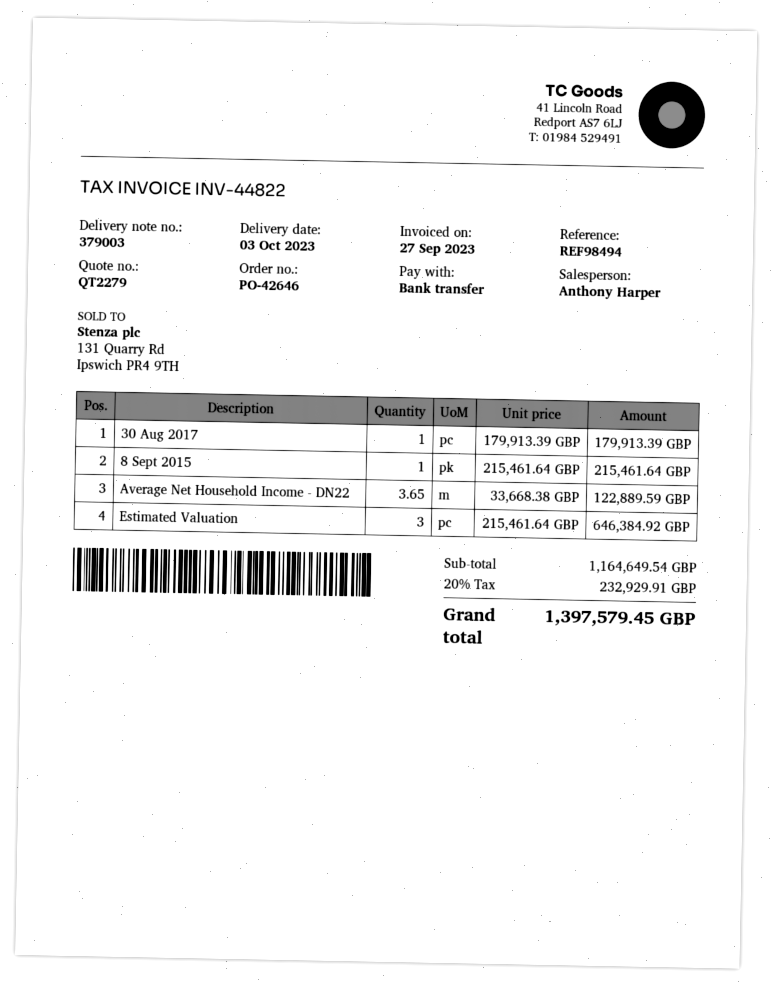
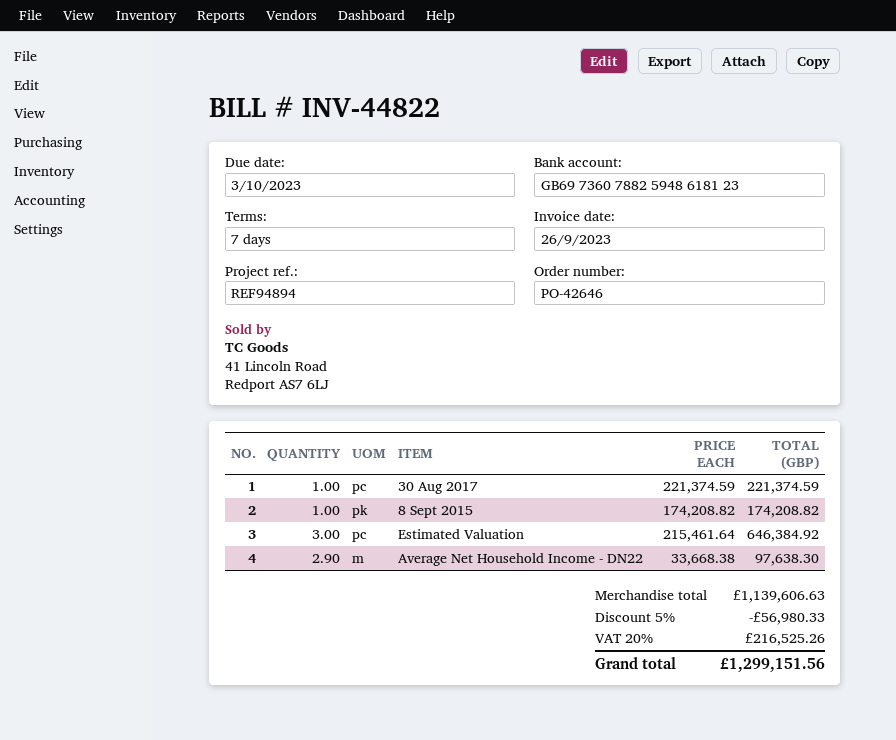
invoice date: 2023-09-27 -> 2023-09-26
reference: REF98494 -> REF94894
30 Aug 2017: 1 x 179913.39 = 179913.39 -> 1 x 221374.59 = 221374.59
8 Sept 2015: 1 x 215461.64 = 215461.64 -> 1 x 174208.82 = 174208.82
Average Net Household Income - DN22: 3.65 x 33668.38 = 122889.59 -> 2.9 x 33668.38 = 97638.30
subtotal: 1164649.54 -> 1139606.63
discount: none -> 5% = 56980.33
tax: 20% = 232929.91 -> 20% = 216525.26
total: 1397579.45 -> 1299151.56

